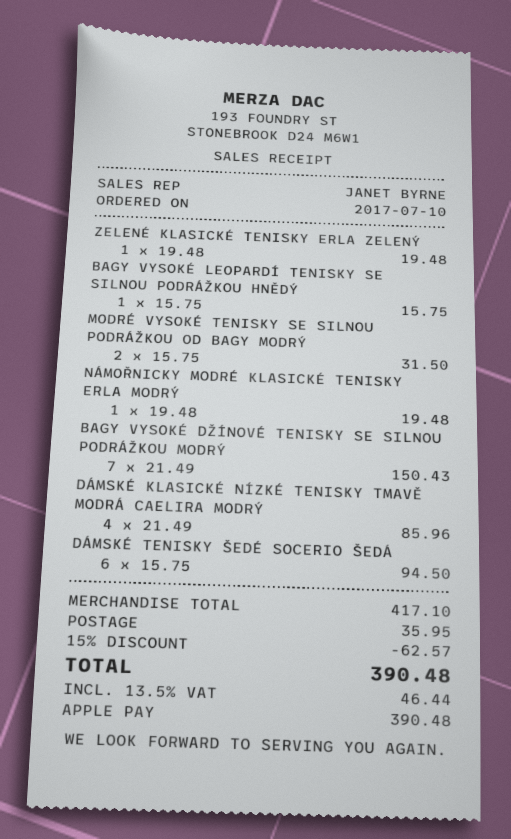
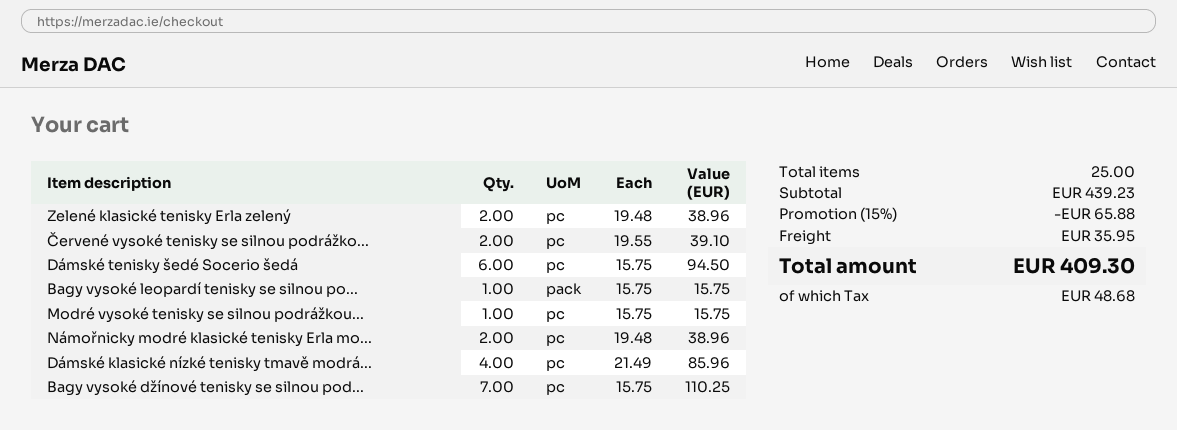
ZELENÉ KLASICKÉ TENISKY ERLA ZELENÝ: 1 x 19.48 = 19.48 -> 2 x 19.48 = 38.96
MODRÉ VYSOKÉ TENISKY SE SILNOU PODRÁŽKOU OD BAGY MODRÝ: 2 x 15.75 = 31.50 -> 1 x 15.75 = 15.75
NÁMOŘNICKY MODRÉ KLASICKÉ TENISKY ERLA MODRÝ: 1 x 19.48 = 19.48 -> 2 x 19.48 = 38.96
BAGY VYSOKÉ DŽÍNOVÉ TENISKY SE SILNOU PODRÁŽKOU MODRÝ: 7 x 21.49 = 150.43 -> 7 x 15.75 = 110.25
Červené vysoké tenisky se silnou podrážko...: none -> 2 x 19.55 = 39.10
subtotal: 417.10 -> 439.23
discount: 15% = 62.57 -> 15% = 65.88
tax: 46.44 -> 48.68
total: 390.48 -> 409.30

